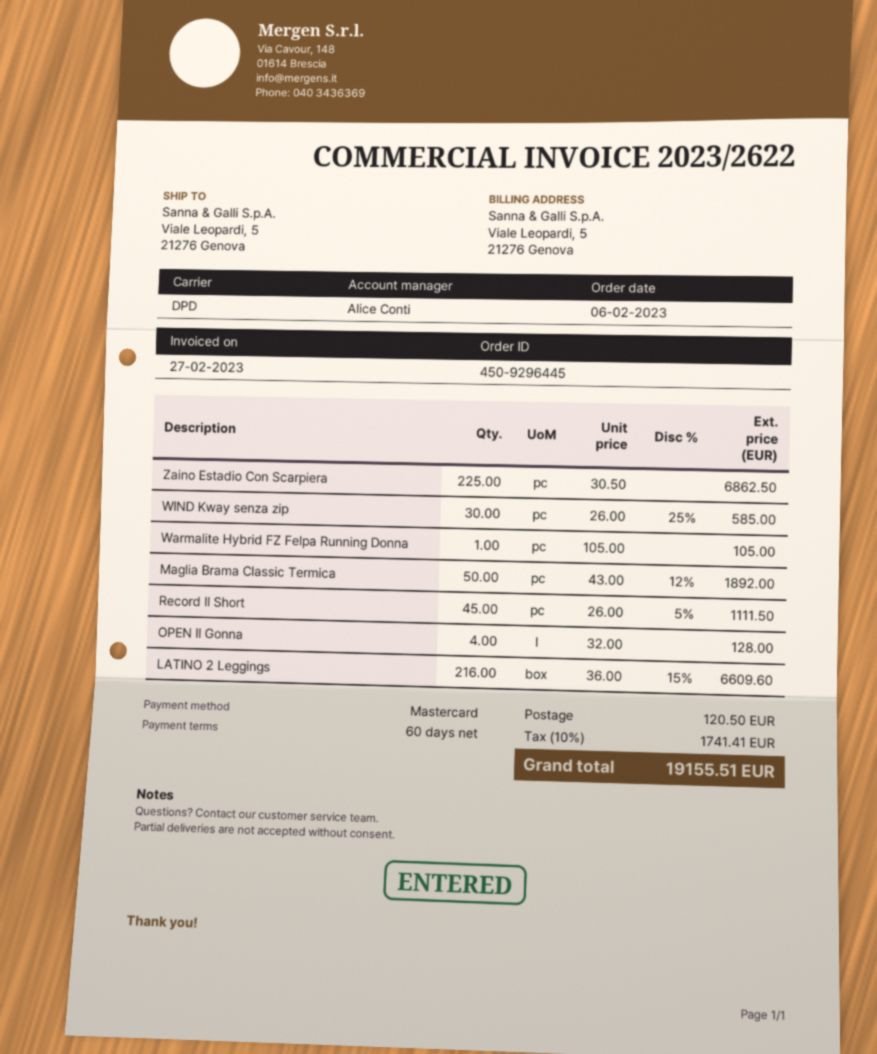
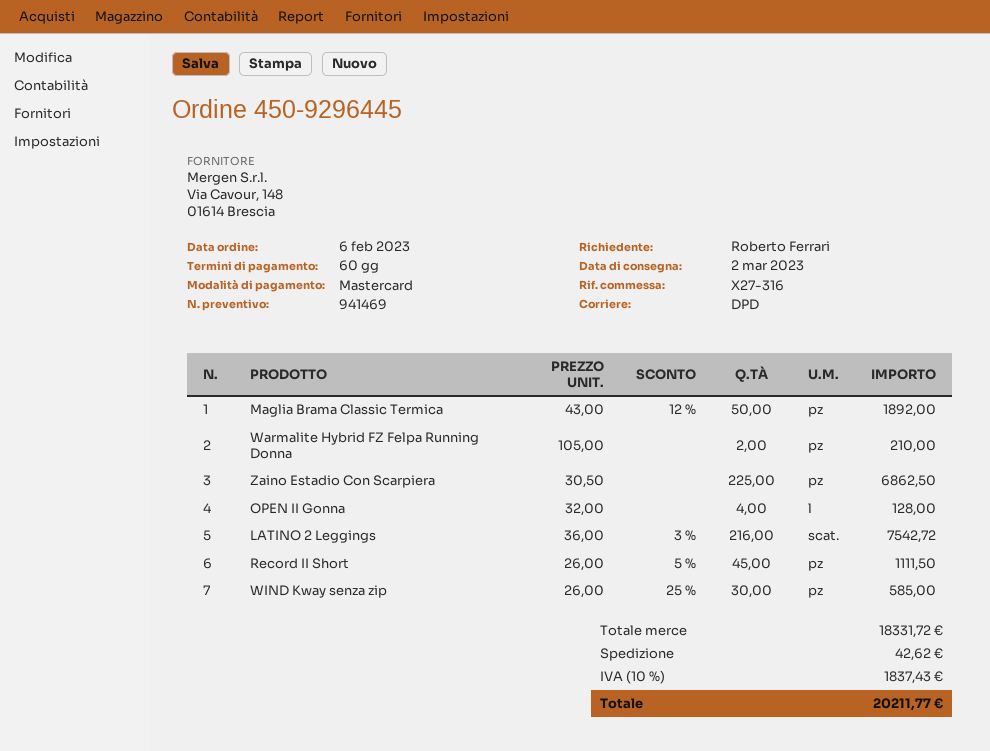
Warmalite Hybrid FZ Felpa Running Donna: 1 x 105.00 = 105.00 -> 2 x 105.00 = 210.00
LATINO 2 Leggings: 216 x 36.00 - 15% = 6609.60 -> 216 x 36.00 - 3% = 7542.72
shipping: 120.50 -> 42.62
tax: 10% = 1741.41 -> 10% = 1837.43
total: 19155.51 -> 20211.77

